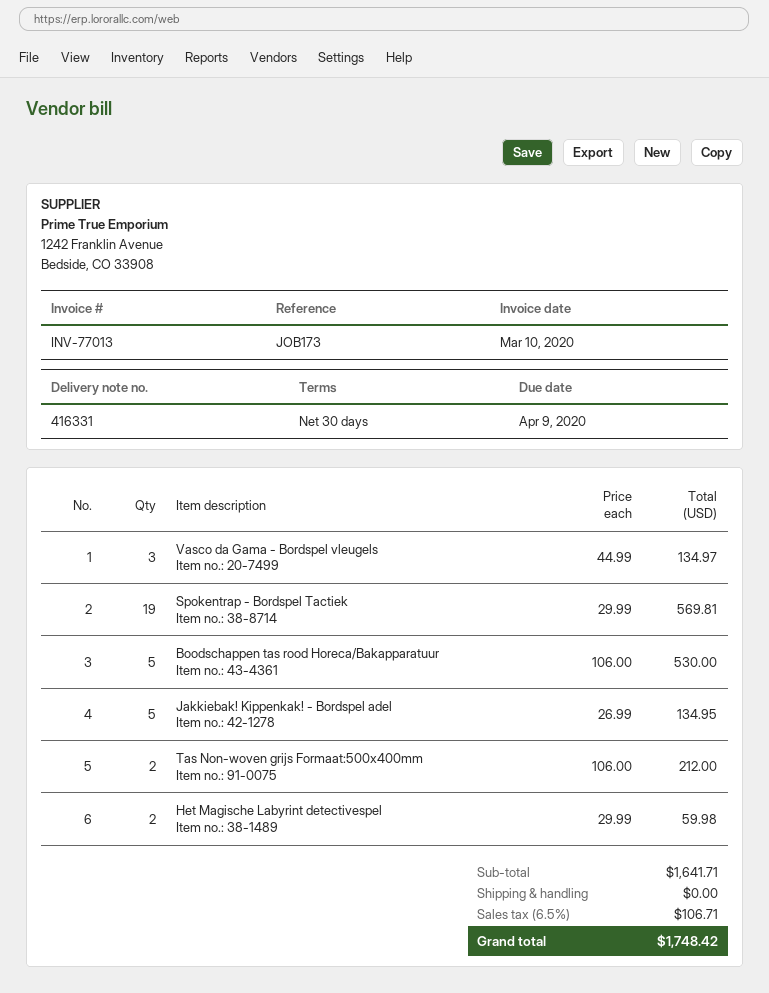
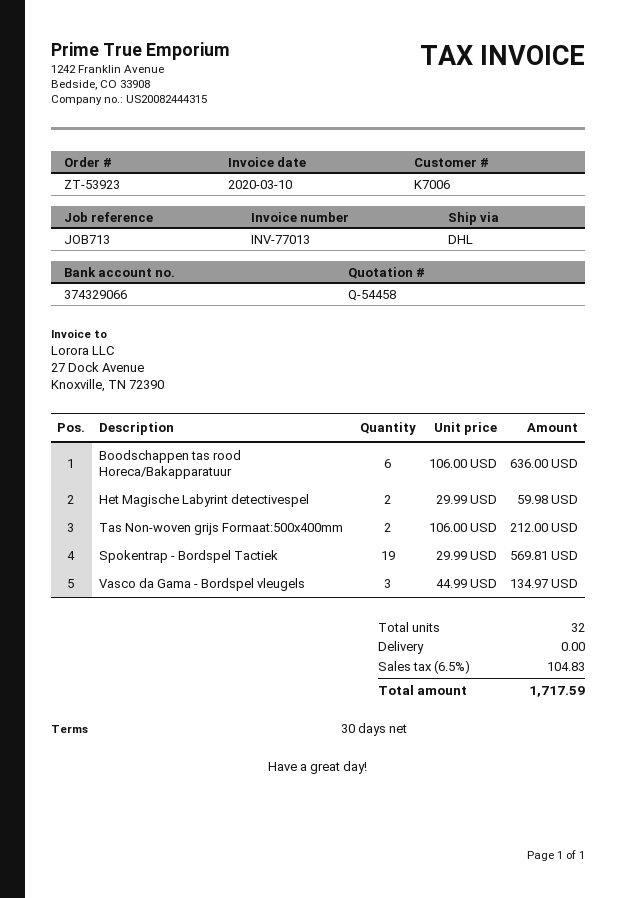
reference: JOB173 -> JOB713
Boodschappen tas rood Horeca/Bakapparatuur: 5 x 106.00 = 530.00 -> 6 x 106.00 = 636.00
Jakkiebak! Kippenkak! - Bordspel adel: 5 x 26.99 = 134.95 -> none
tax: 6.5% = 106.71 -> 6.5% = 104.83
total: 1748.42 -> 1717.59

